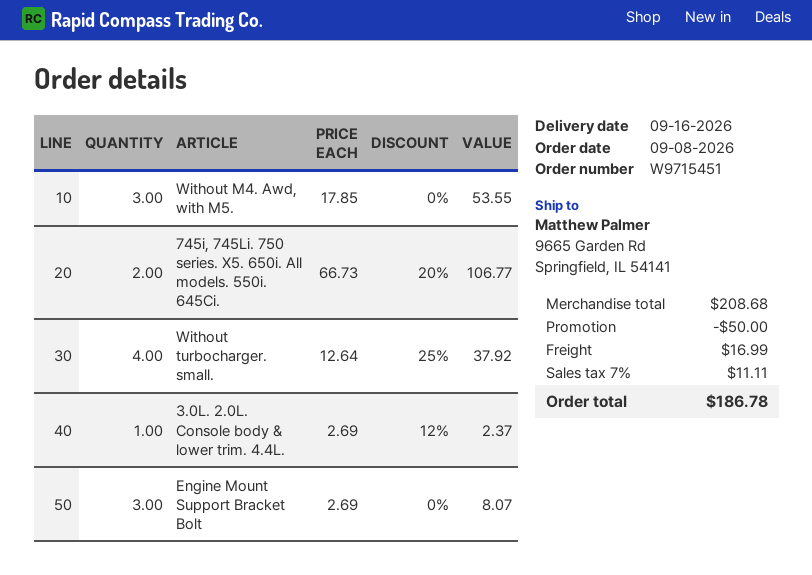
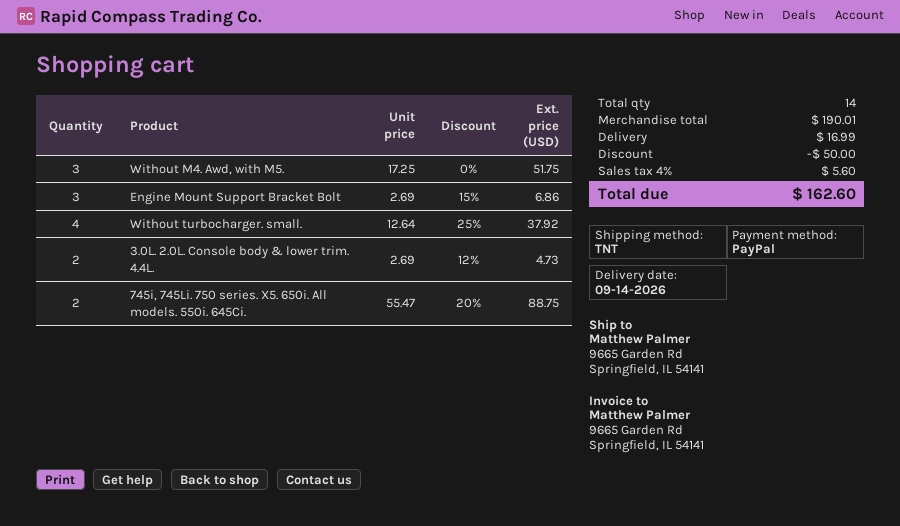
delivery date: 2026-09-16 -> 2026-09-14
Without M4. Awd, with M5.: 3 x 17.85 = 53.55 -> 3 x 17.25 = 51.75
745i, 745Li. 750 series. X5. 650i. All models. 550i. 645Ci.: 2 x 66.73 - 20% = 106.77 -> 2 x 55.47 - 20% = 88.75
3.0L. 2.0L. Console body & lower trim. 4.4L.: 1 x 2.69 - 12% = 2.37 -> 2 x 2.69 - 12% = 4.73
Engine Mount Support Bracket Bolt: 3 x 2.69 = 8.07 -> 3 x 2.69 - 15% = 6.86
subtotal: 208.68 -> 190.01
tax: 7% = 11.11 -> 4% = 5.60
total: 186.78 -> 162.60

